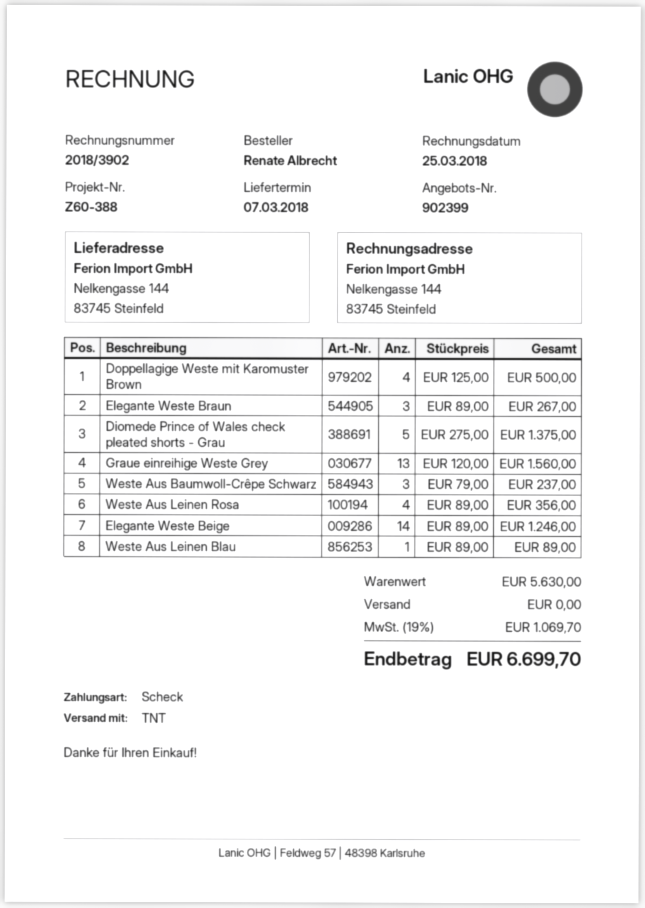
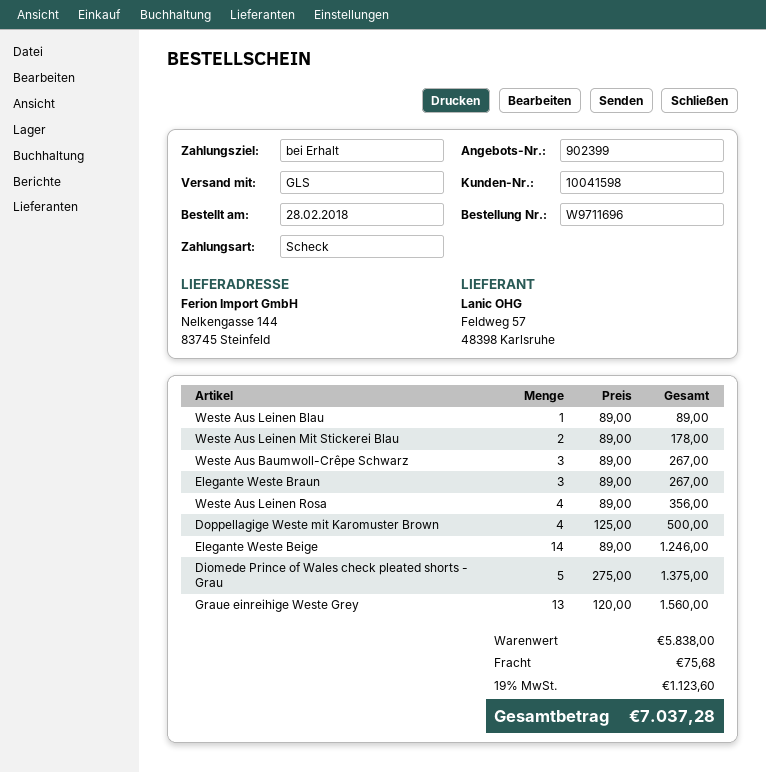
shipping method: TNT -> GLS
Weste Aus Baumwoll-Crêpe Schwarz: 3 x 79.00 = 237.00 -> 3 x 89.00 = 267.00
Weste Aus Leinen Mit Stickerei Blau: none -> 2 x 89.00 = 178.00
subtotal: 5630.00 -> 5838.00
shipping: 0.00 -> 75.68
tax: 19% = 1069.70 -> 19% = 1123.60
total: 6699.70 -> 7037.28

